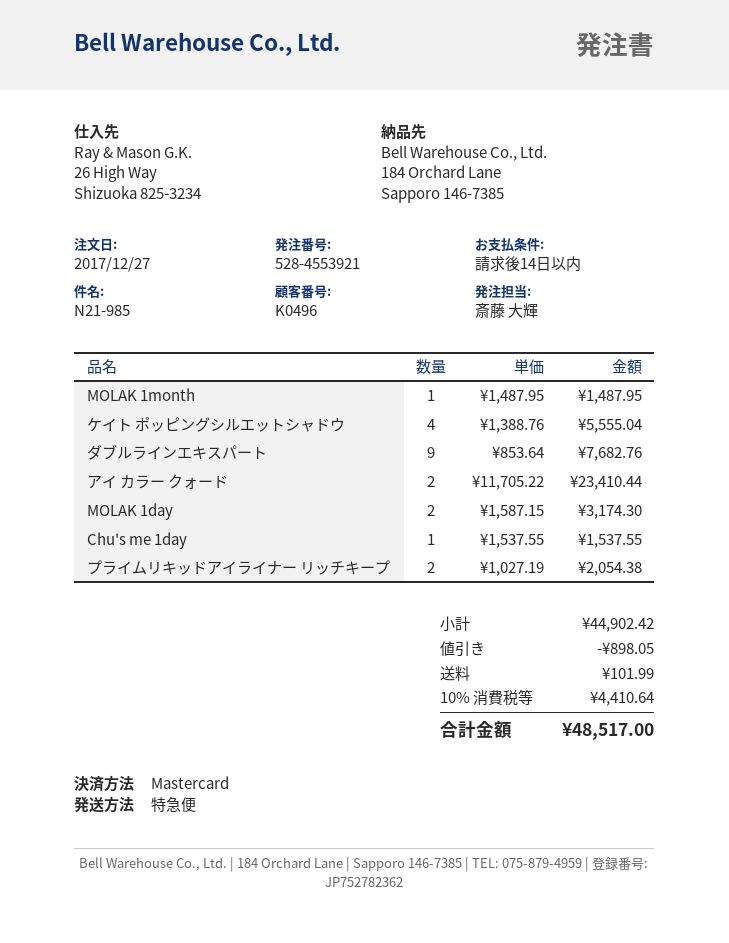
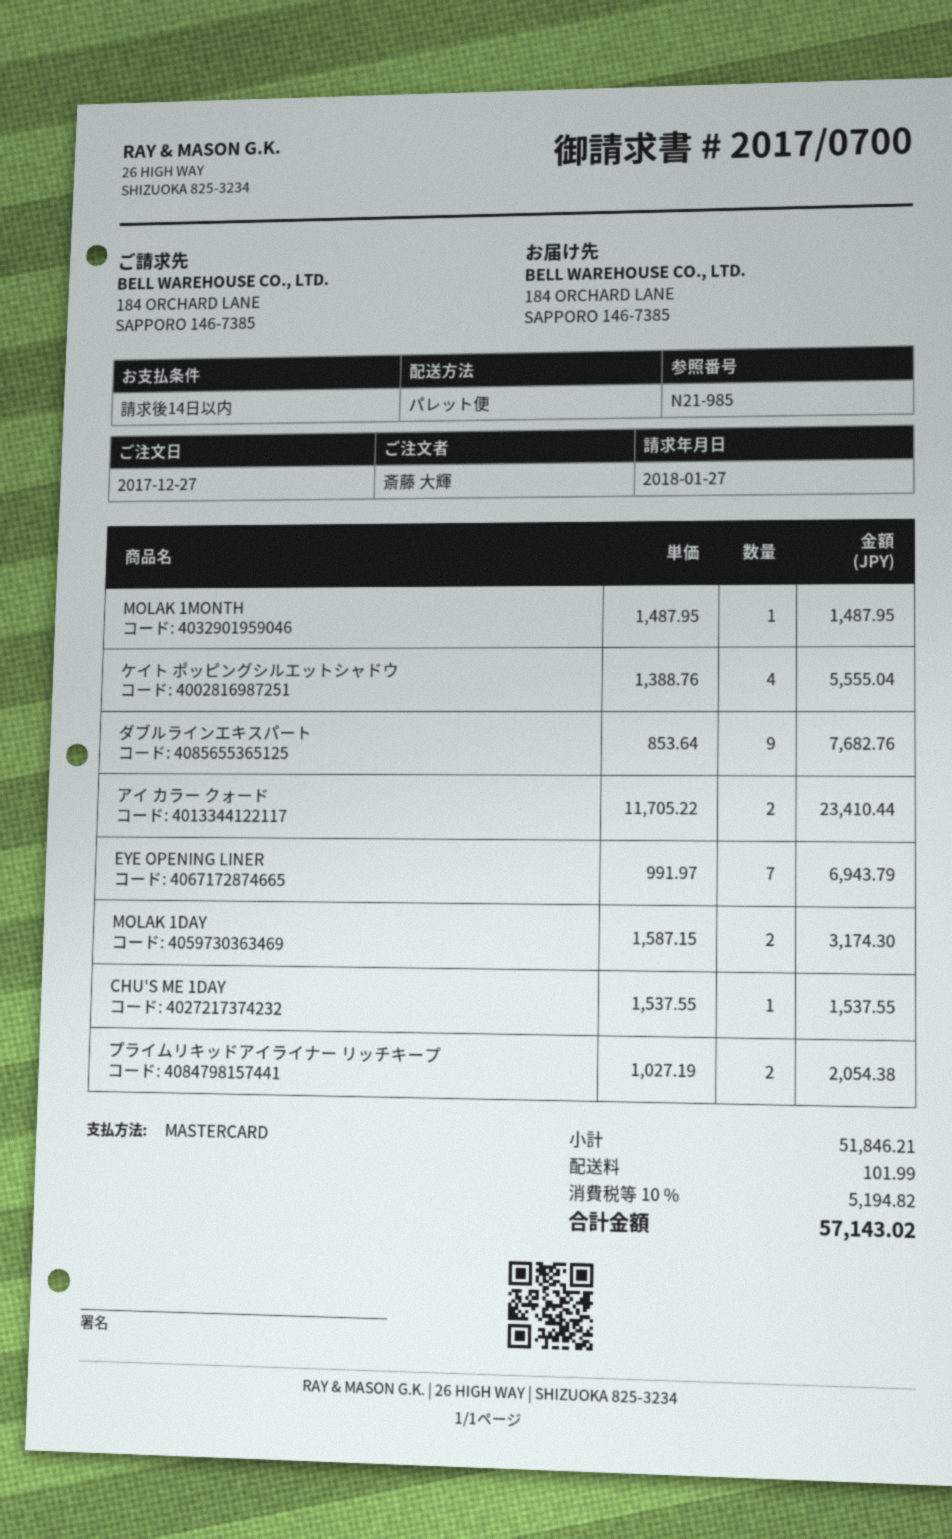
shipping method: express -> pallet freight
EYE OPENING LINER: none -> 7 x 991.97 = 6943.79
subtotal: 44902.42 -> 51846.21
discount: 898.05 -> none
tax: 10% = 4410.64 -> 10% = 5194.82
total: 48517.00 -> 57143.02

